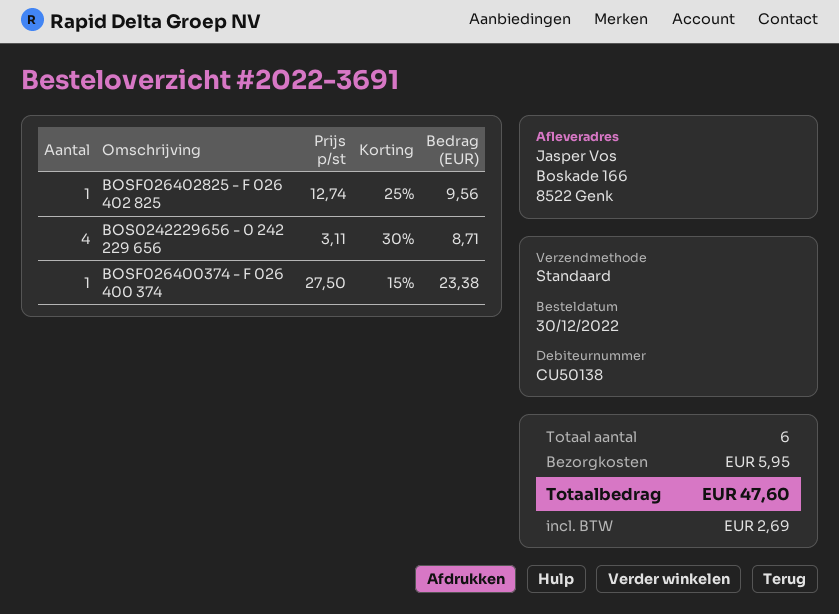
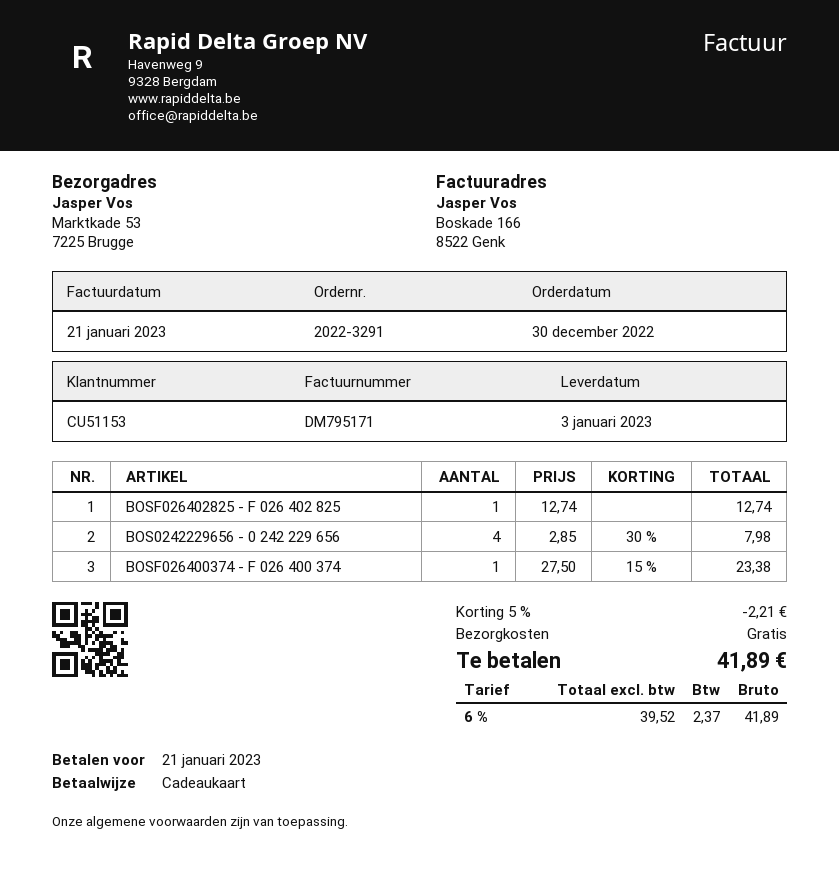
order number: 2022-3691 -> 2022-3291
customer number: CU50138 -> CU51153
ship to: Boskade 166, 8522 Genk -> Marktkade 53, 7225 Brugge
BOSF026402825 - F 026 402 825: 1 x 12.74 - 25% = 9.56 -> 1 x 12.74 = 12.74
BOS0242229656 - 0 242 229 656: 4 x 3.11 - 30% = 8.71 -> 4 x 2.85 - 30% = 7.98
discount: none -> 5% = 2.21
shipping: 5.95 -> 0.00
tax: 2.69 -> 2.37
total: 47.60 -> 41.89

